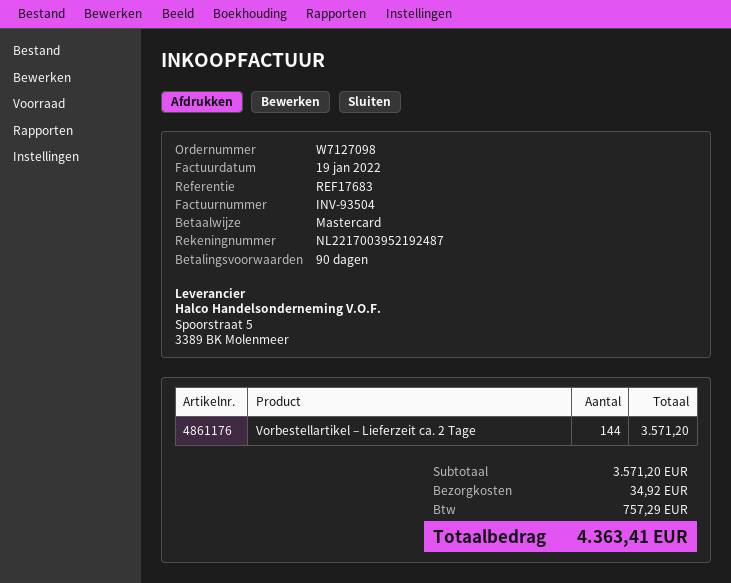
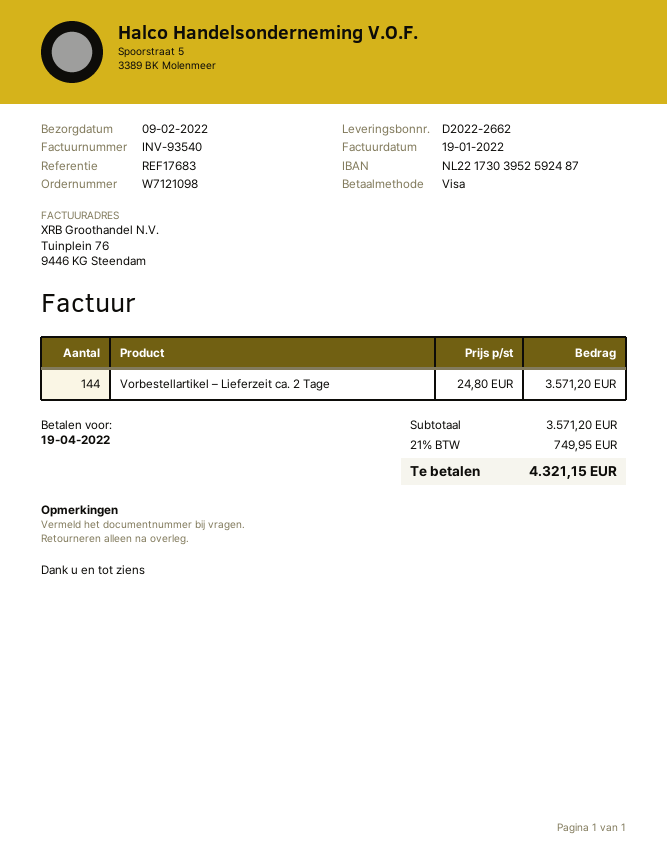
order number: W7127098 -> W7121098
invoice number: INV-93504 -> INV-93540
payment method: Mastercard -> Visa
bank account: NL2217003952192487 -> NL2217303952592487
shipping: 34.92 -> none
tax: 757.29 -> 749.95
total: 4363.41 -> 4321.15

